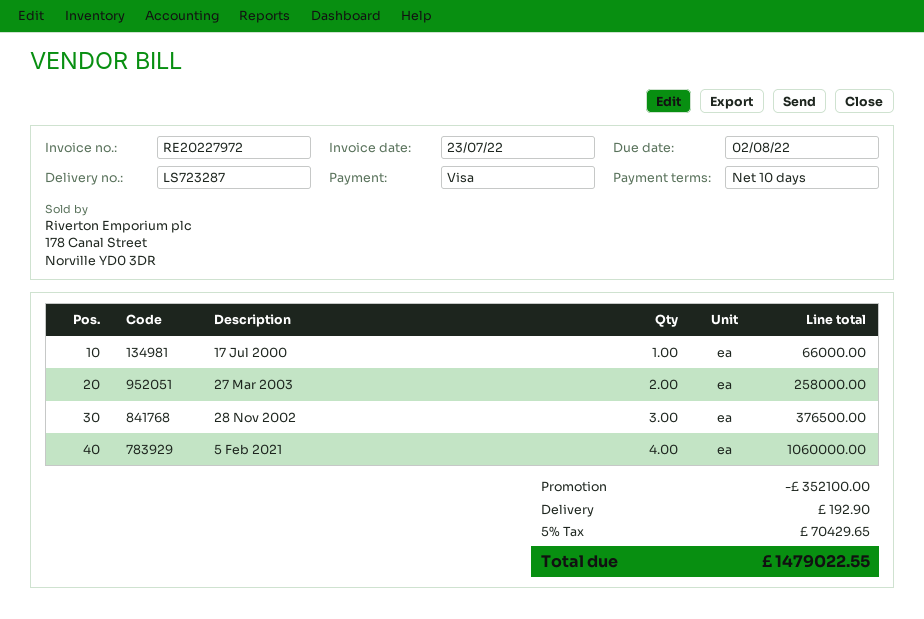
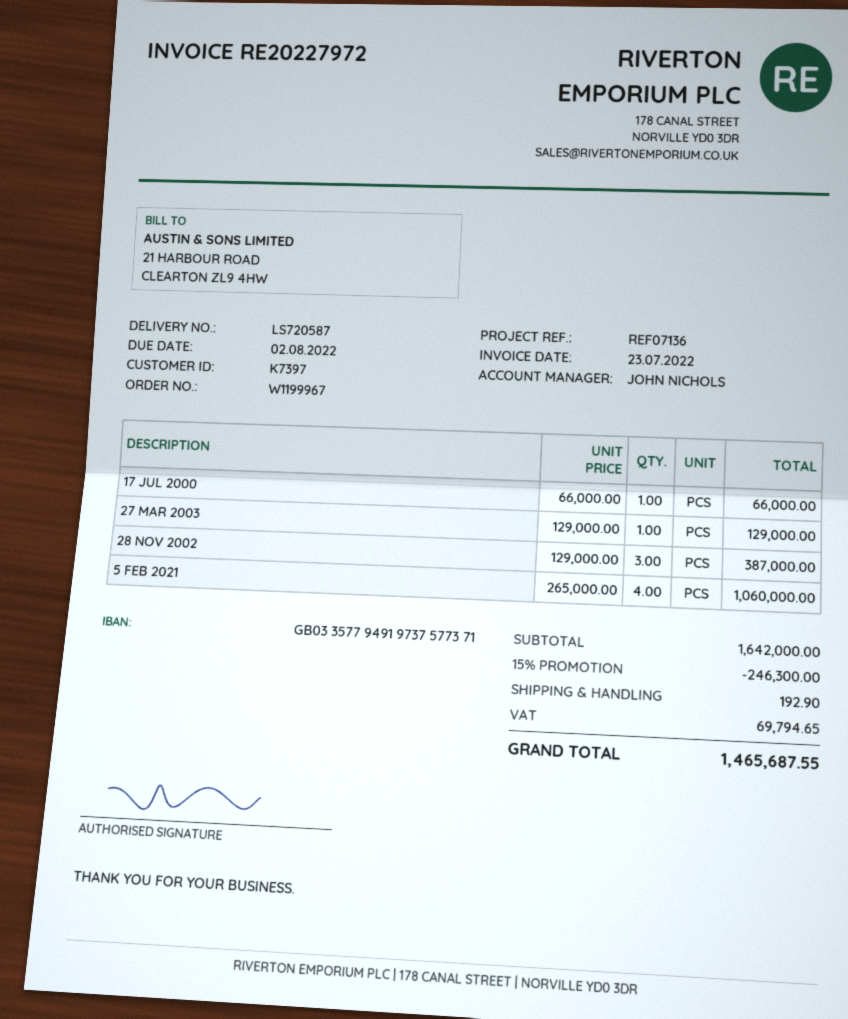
delivery note number: LS723287 -> LS720587
27 Mar 2003: 2 for 258000.00 -> 1 for 129000.00
28 Nov 2002: 3 for 376500.00 -> 3 for 387000.00
discount: 352100.00 -> 246300.00
tax: 70429.65 -> 69794.65
total: 1479022.55 -> 1465687.55

